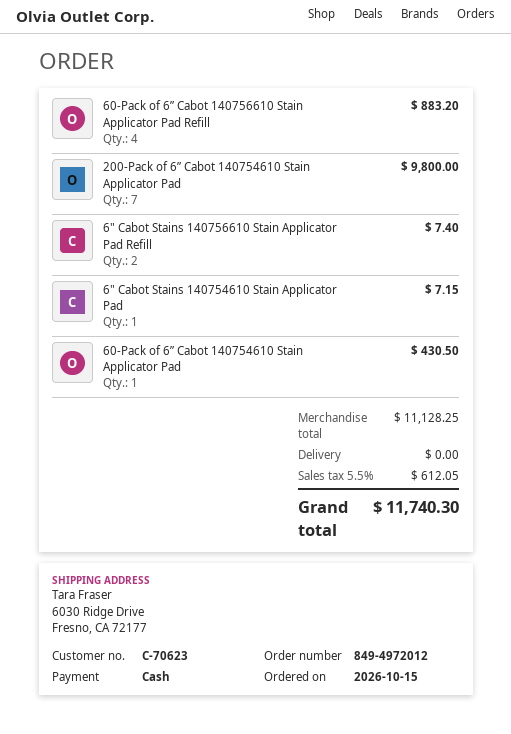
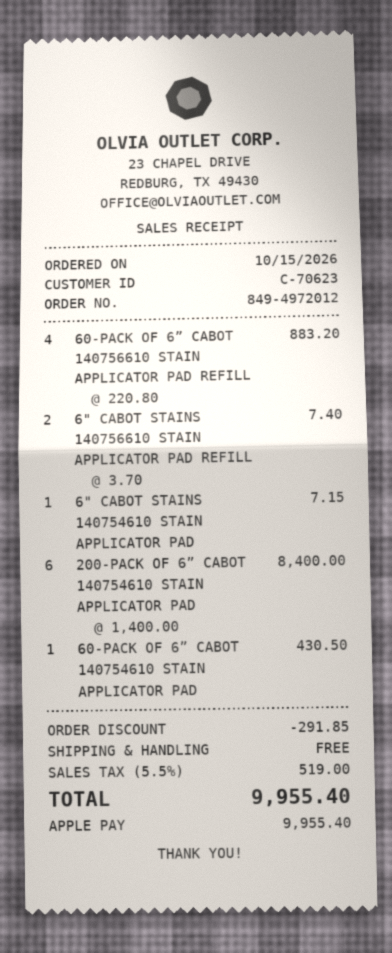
payment method: cash -> Apple Pay
200‐Pack of 6” Cabot 140754610 Stain Applicator Pad: 7 for 9800.00 -> 6 for 8400.00
discount: none -> 291.85
tax: 5.5% = 612.05 -> 5.5% = 519.00
total: 11740.30 -> 9955.40

